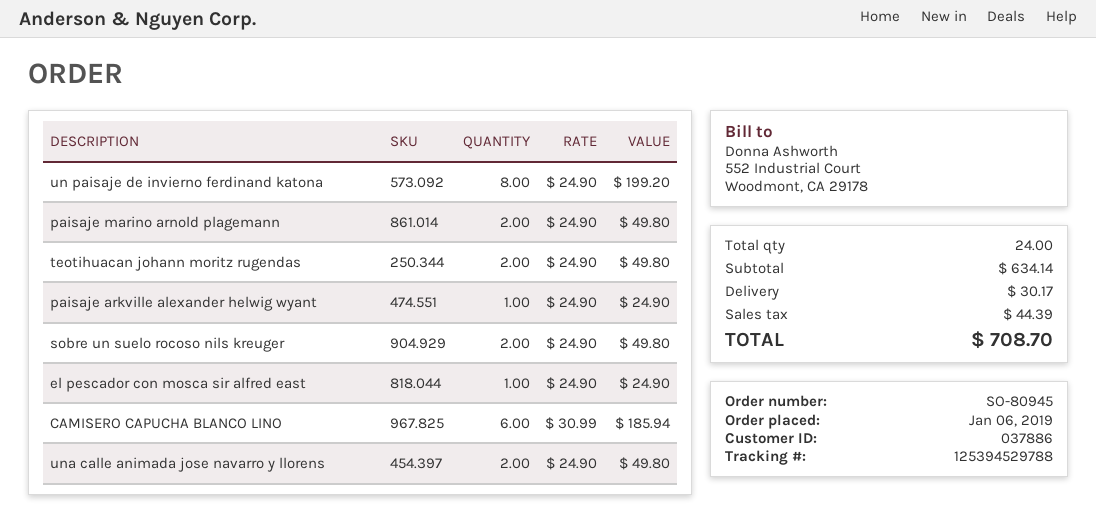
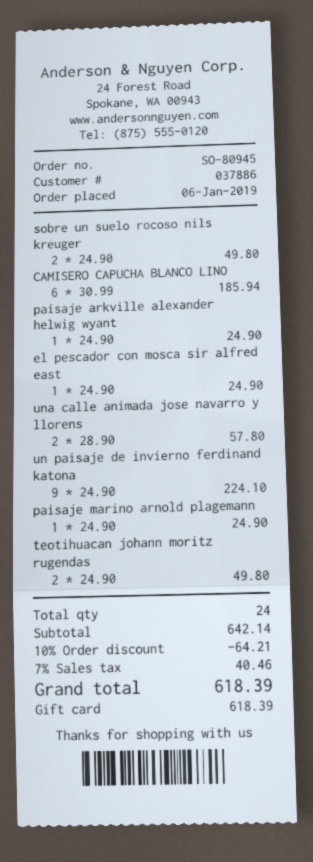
un paisaje de invierno ferdinand katona: 8 x 24.90 = 199.20 -> 9 x 24.90 = 224.10
paisaje marino arnold plagemann: 2 x 24.90 = 49.80 -> 1 x 24.90 = 24.90
una calle animada jose navarro y llorens: 2 x 24.90 = 49.80 -> 2 x 28.90 = 57.80
subtotal: 634.14 -> 642.14
discount: none -> 10% = 64.21
shipping: 30.17 -> none
tax: 44.39 -> 40.46
total: 708.70 -> 618.39

